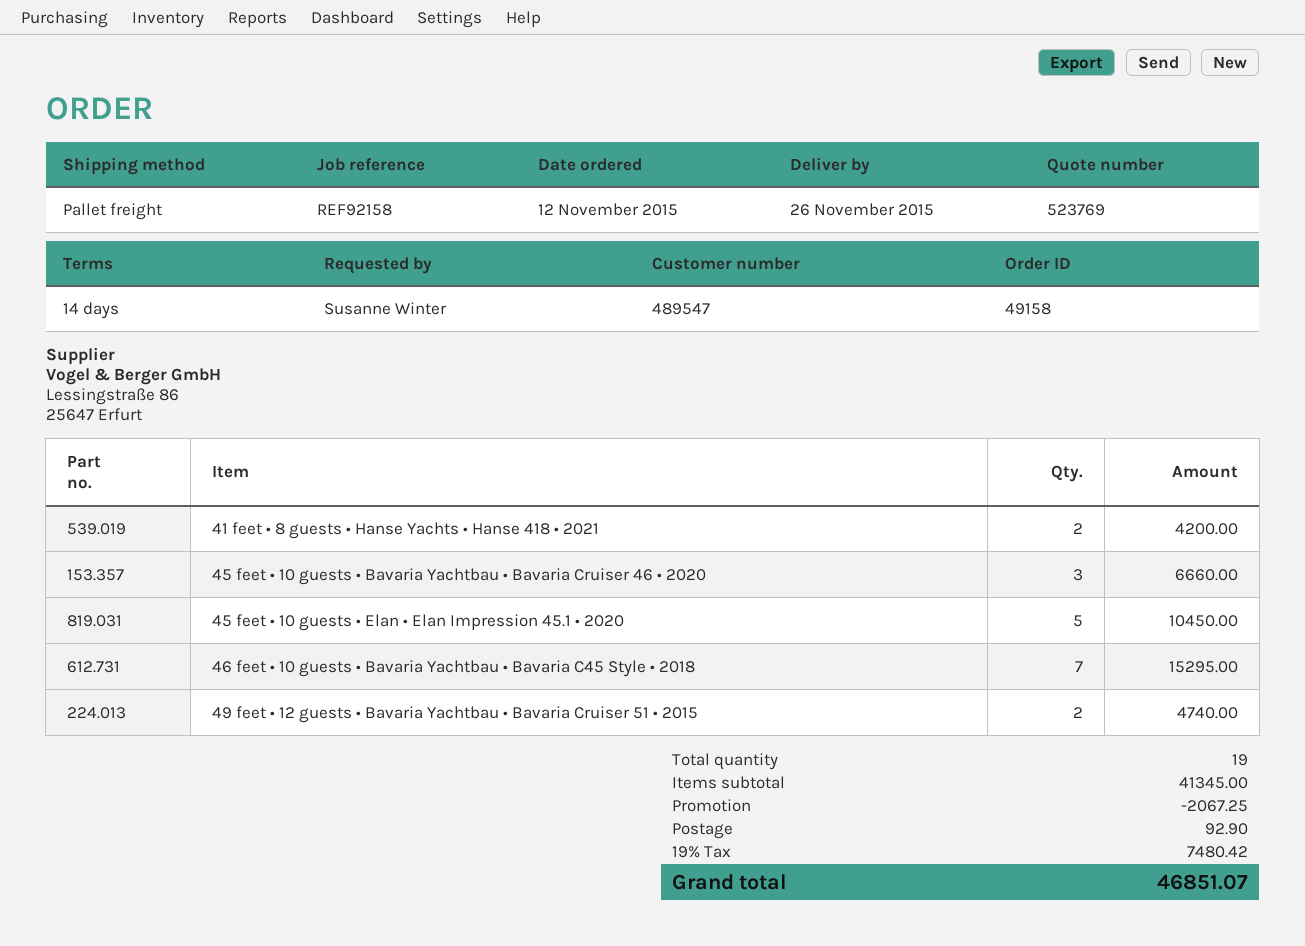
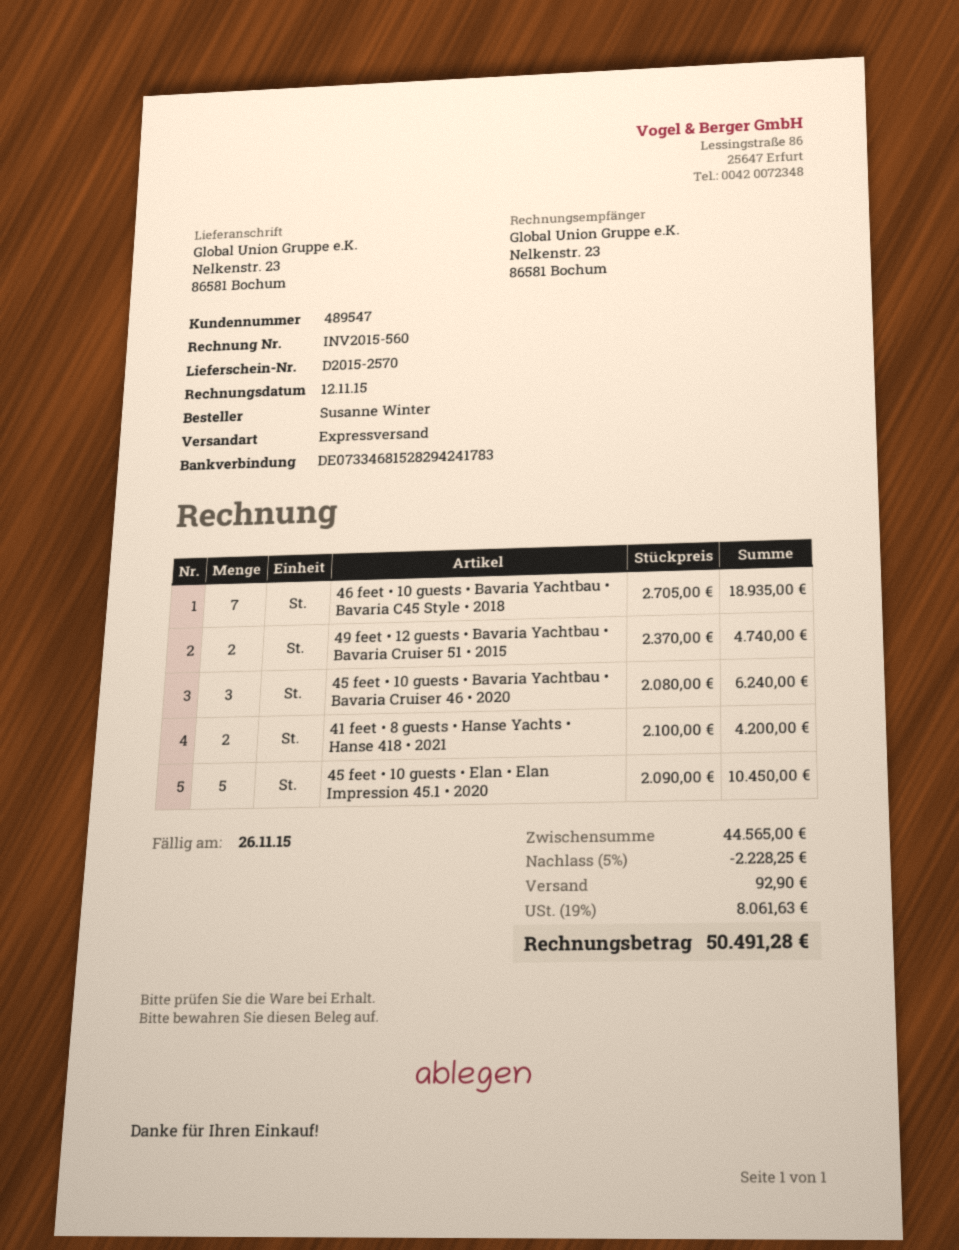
shipping method: pallet freight -> express
45 feet • 10 guests • Bavaria Yachtbau • Bavaria Cruiser 46 • 2020: 3 for 6660.00 -> 3 for 6240.00
46 feet • 10 guests • Bavaria Yachtbau • Bavaria C45 Style • 2018: 7 for 15295.00 -> 7 for 18935.00
subtotal: 41345.00 -> 44565.00
discount: 2067.25 -> 2228.25
tax: 19% = 7480.42 -> 19% = 8061.63
total: 46851.07 -> 50491.28

